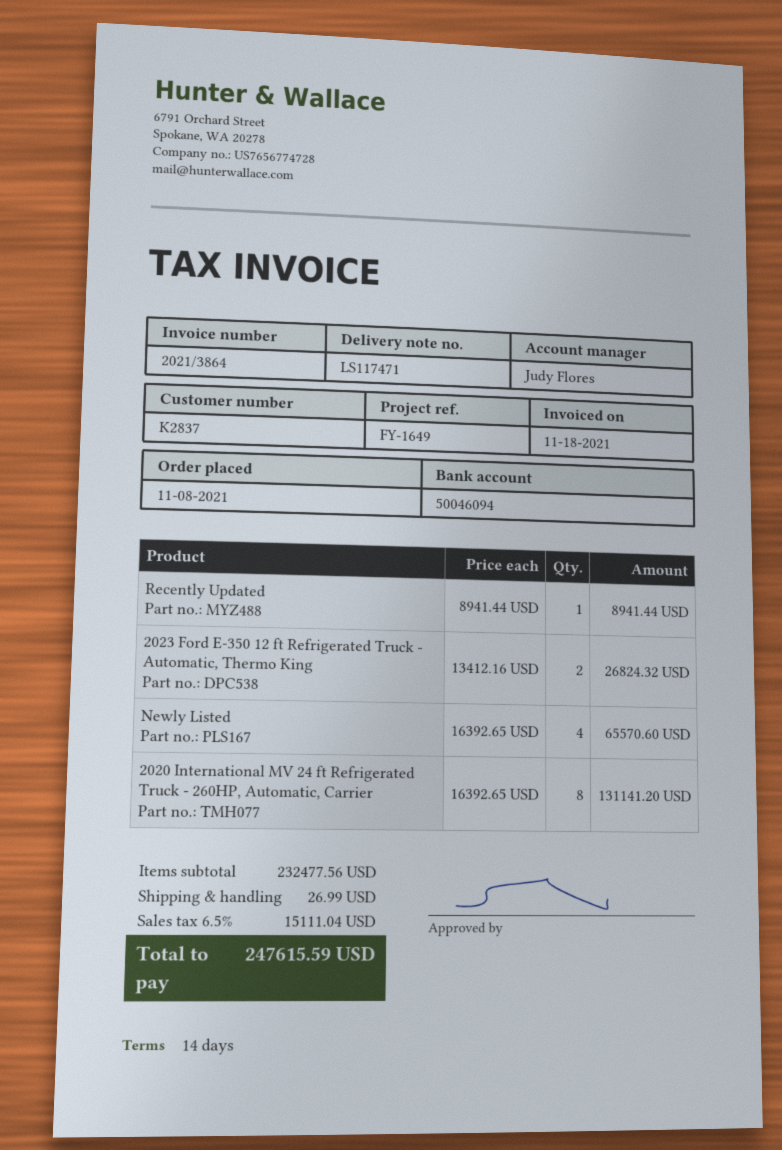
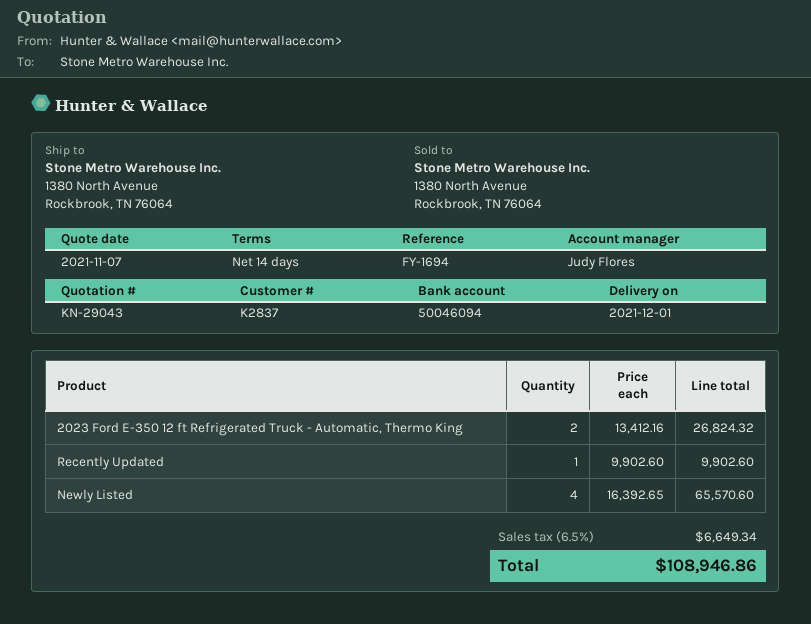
reference: FY-1649 -> FY-1694
Recently Updated: 1 x 8941.44 = 8941.44 -> 1 x 9902.60 = 9902.60
2020 International MV 24 ft Refrigerated Truck - 260HP, Automatic, Carrier: 8 x 16392.65 = 131141.20 -> none
shipping: 26.99 -> none
tax: 6.5% = 15111.04 -> 6.5% = 6649.34
total: 247615.59 -> 108946.86

